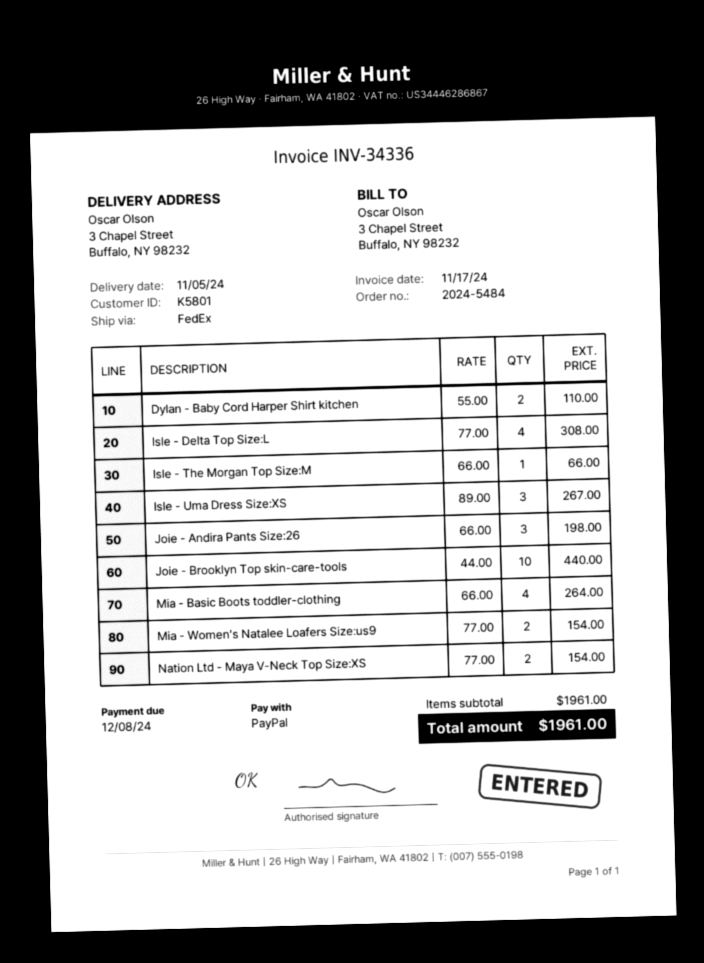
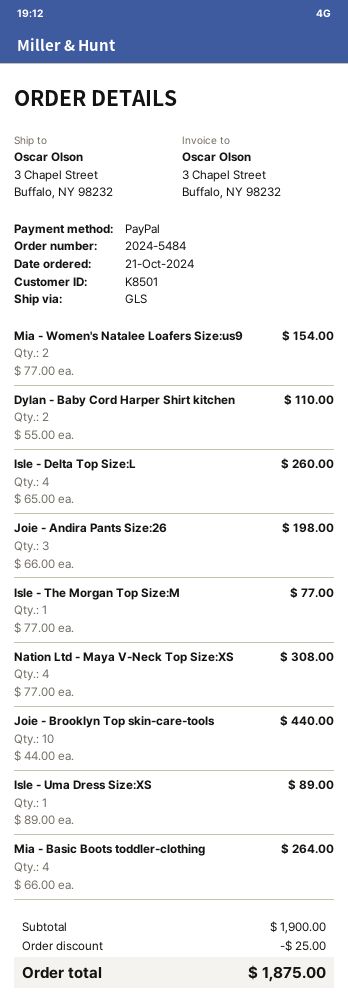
customer number: K5801 -> K8501
shipping method: FedEx -> GLS
Isle - Delta Top Size:L: 4 x 77.00 = 308.00 -> 4 x 65.00 = 260.00
Isle - The Morgan Top Size:M: 1 x 66.00 = 66.00 -> 1 x 77.00 = 77.00
Isle - Uma Dress Size:XS: 3 x 89.00 = 267.00 -> 1 x 89.00 = 89.00
Nation Ltd - Maya V-Neck Top Size:XS: 2 x 77.00 = 154.00 -> 4 x 77.00 = 308.00
subtotal: 1961.00 -> 1900.00
discount: none -> 25.00
total: 1961.00 -> 1875.00

